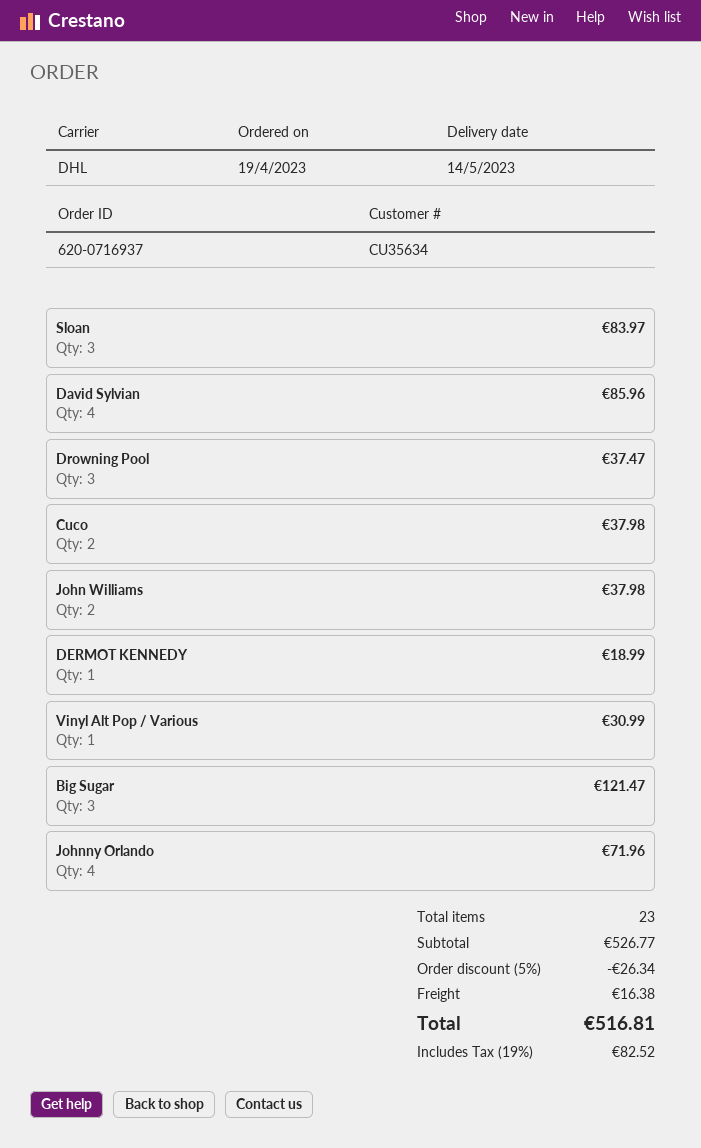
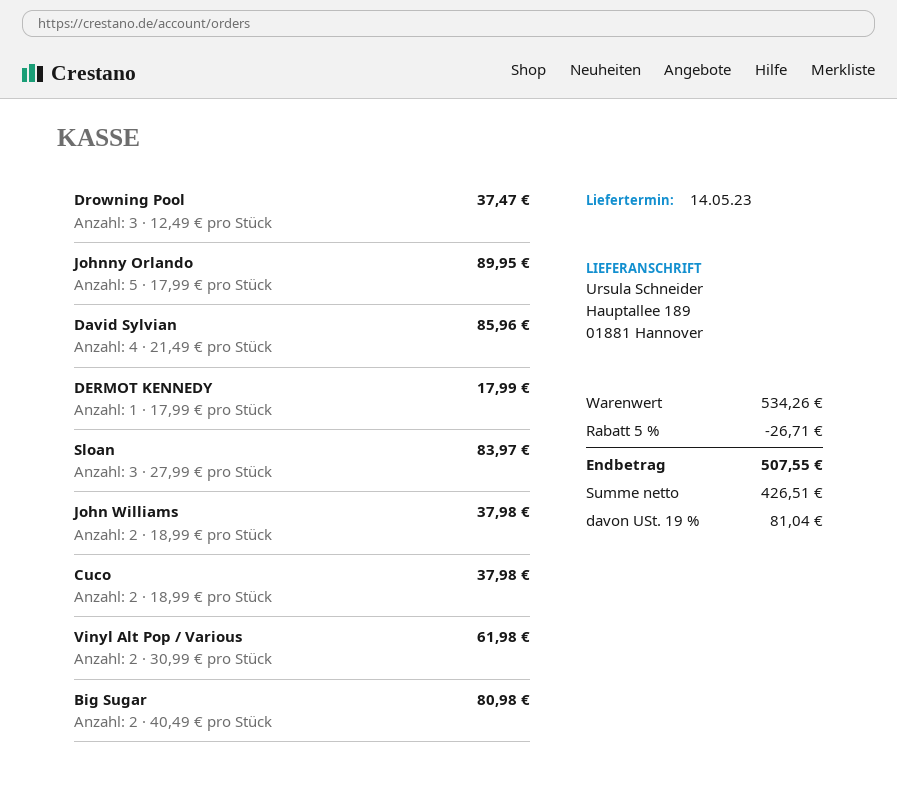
DERMOT KENNEDY: 1 for 18.99 -> 1 for 17.99
Vinyl Alt Pop / Various: 1 for 30.99 -> 2 for 61.98
Big Sugar: 3 for 121.47 -> 2 for 80.98
Johnny Orlando: 4 for 71.96 -> 5 for 89.95
subtotal: 526.77 -> 534.26
discount: 5% = 26.34 -> 5% = 26.71
shipping: 16.38 -> none
tax: 19% = 82.52 -> 19% = 81.04
total: 516.81 -> 507.55

